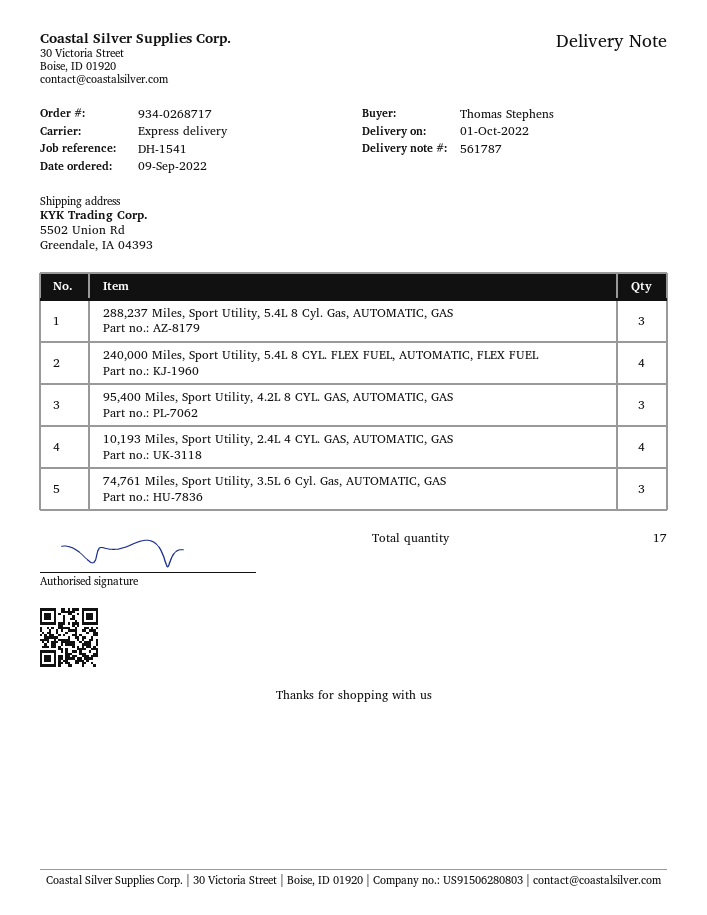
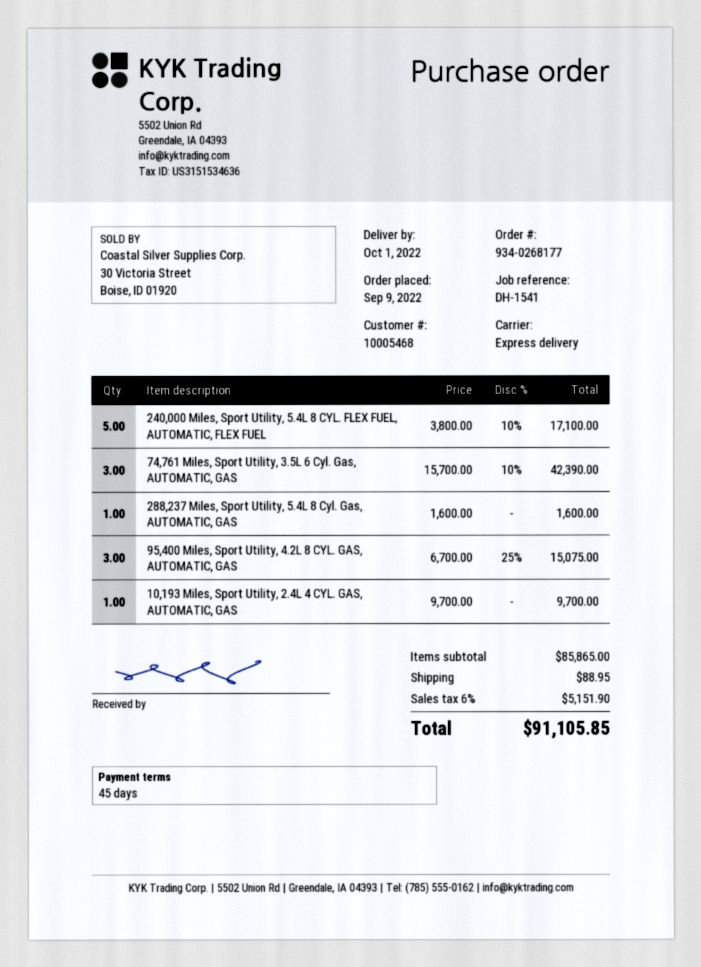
order number: 934-0268717 -> 934-0268177
288,237 Miles, Sport Utility, 5.4L 8 Cyl. Gas, AUTOMATIC, GAS: 3 -> 1
240,000 Miles, Sport Utility, 5.4L 8 CYL. FLEX FUEL, AUTOMATIC, FLEX FUEL: 4 -> 5
10,193 Miles, Sport Utility, 2.4L 4 CYL. GAS, AUTOMATIC, GAS: 4 -> 1

